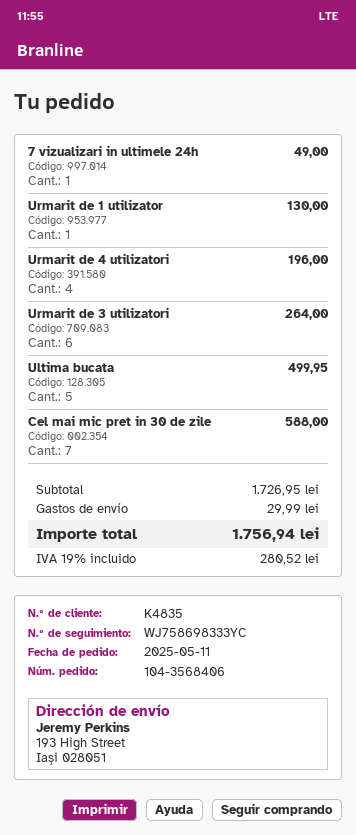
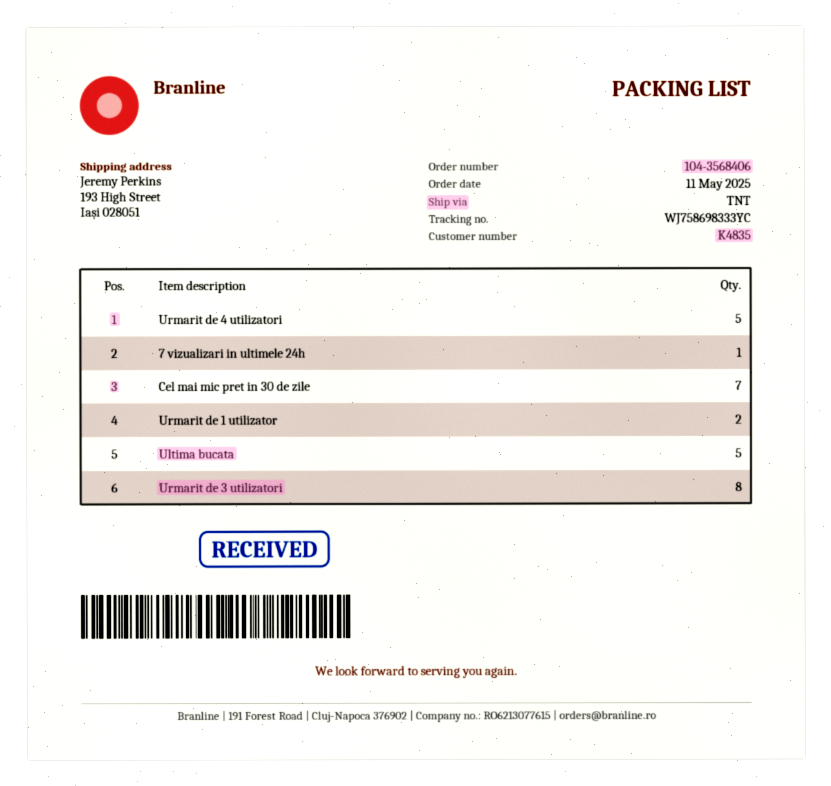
Urmarit de 1 utilizator: 1 -> 2
Urmarit de 4 utilizatori: 4 -> 5
Urmarit de 3 utilizatori: 6 -> 8

